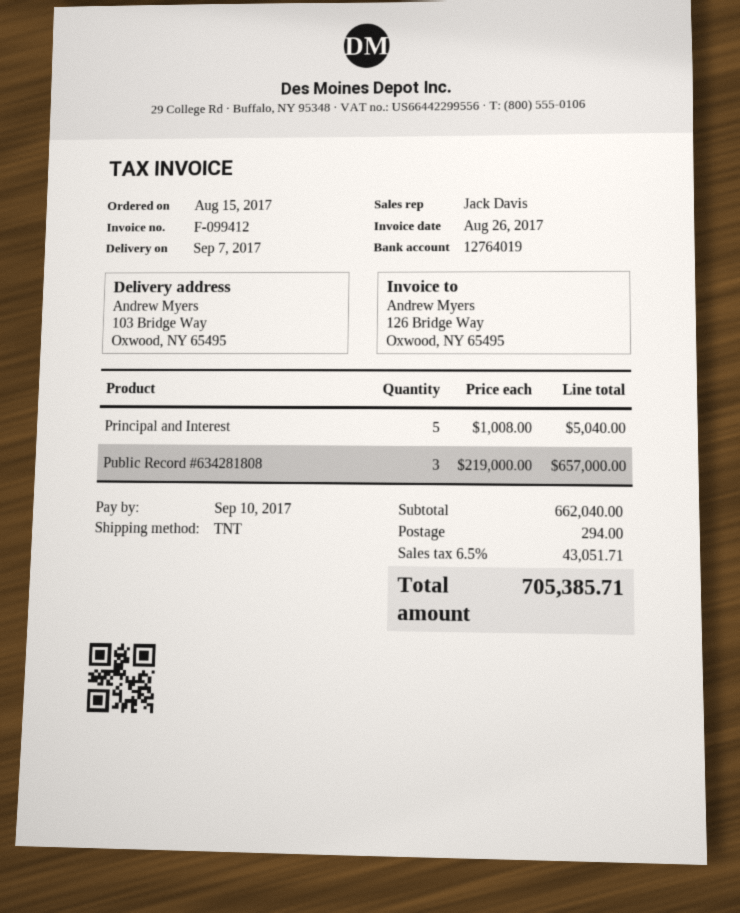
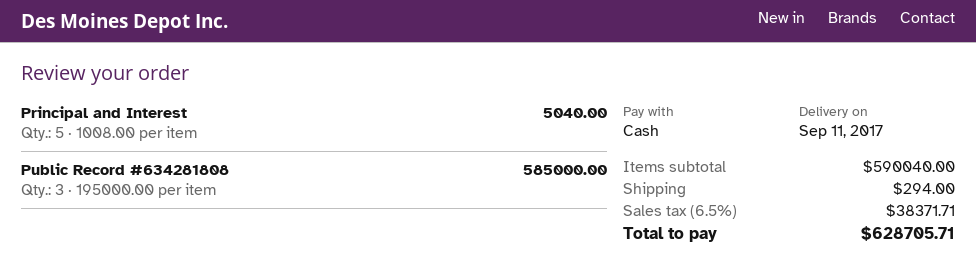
delivery date: 2017-09-07 -> 2017-09-11
Public Record #634281808: 3 x 219000.00 = 657000.00 -> 3 x 195000.00 = 585000.00
subtotal: 662040.00 -> 590040.00
tax: 6.5% = 43051.71 -> 6.5% = 38371.71
total: 705385.71 -> 628705.71

